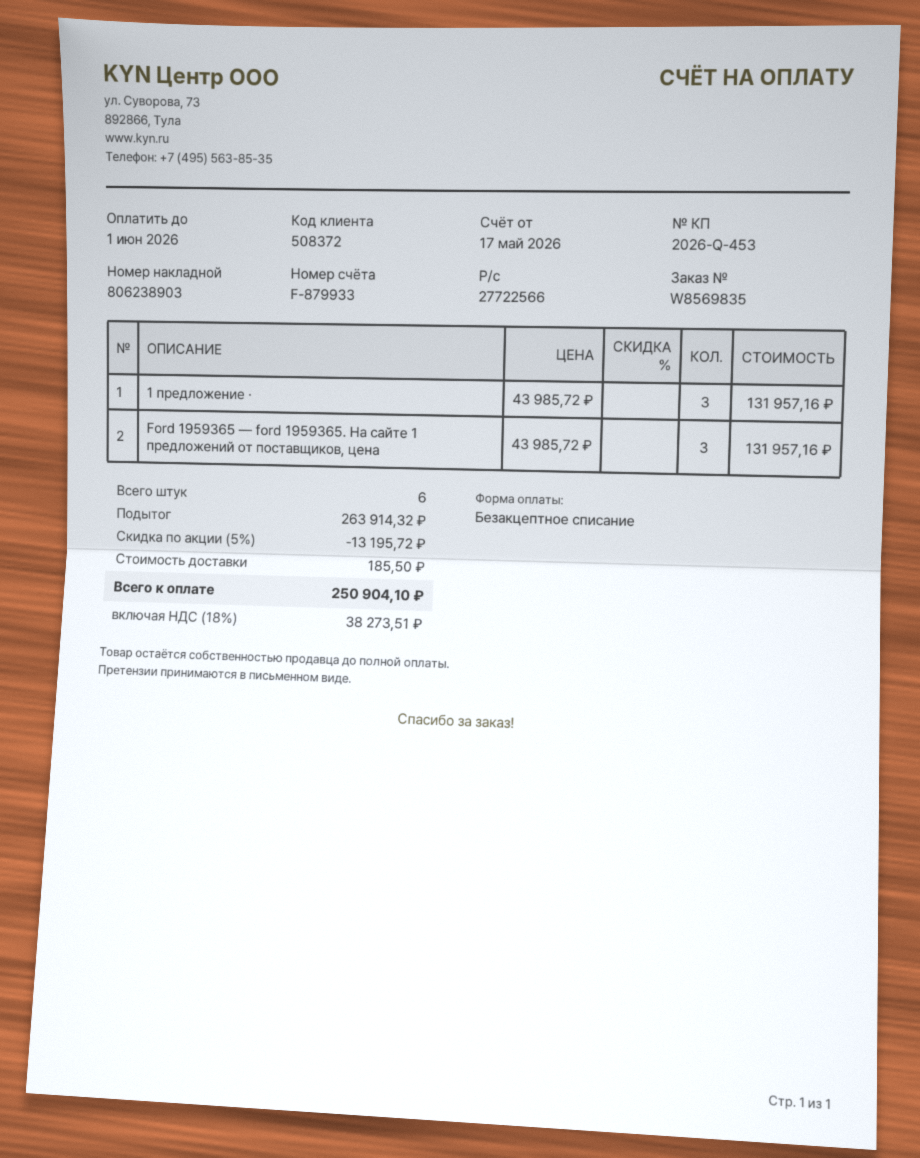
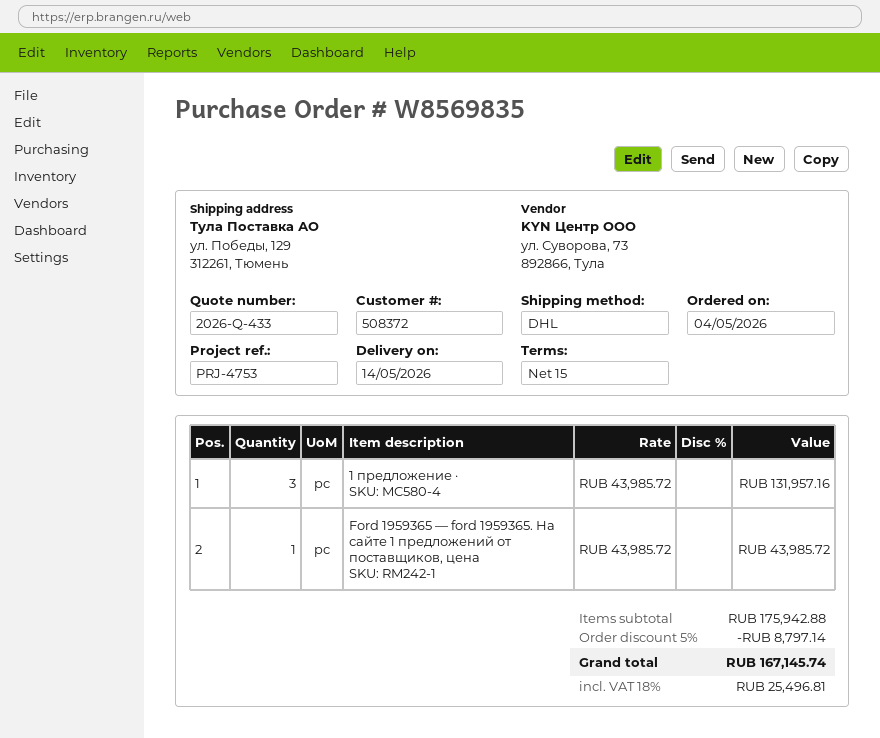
quote number: 2026-Q-453 -> 2026-Q-433
Ford 1959365 — ford 1959365. На сайте 1 предложений от поставщиков, цена: 3 x 43985.72 = 131957.16 -> 1 x 43985.72 = 43985.72
subtotal: 263914.32 -> 175942.88
discount: 5% = 13195.72 -> 5% = 8797.14
shipping: 185.50 -> none
tax: 18% = 38273.51 -> 18% = 25496.81
total: 250904.10 -> 167145.74

